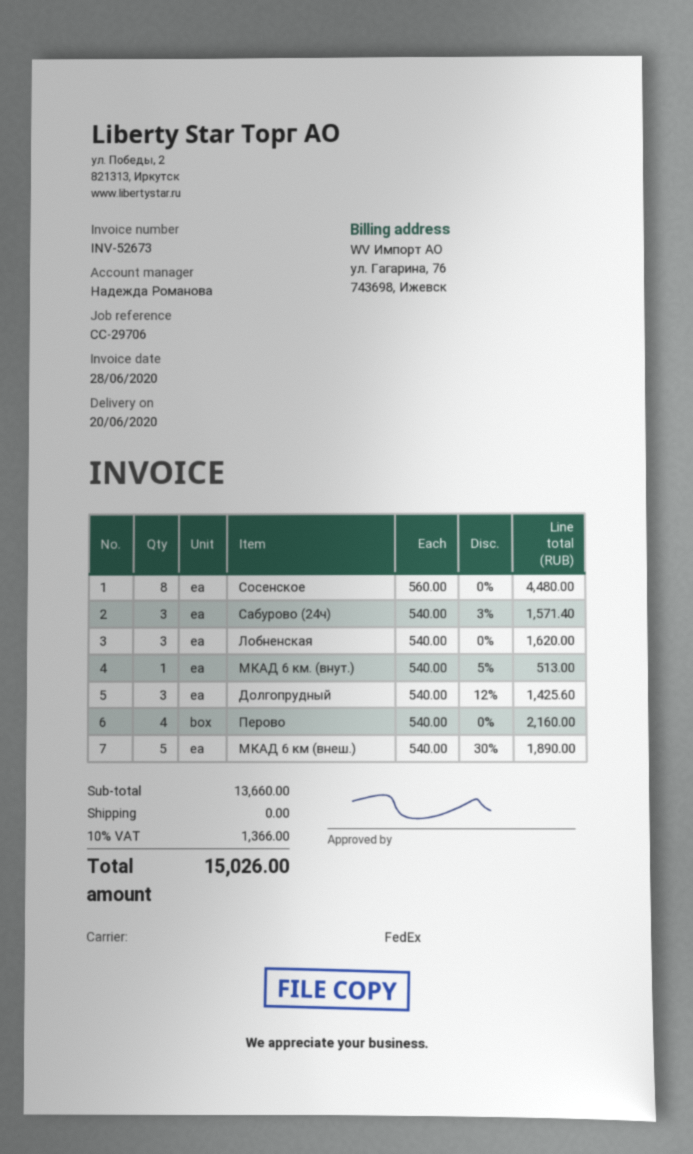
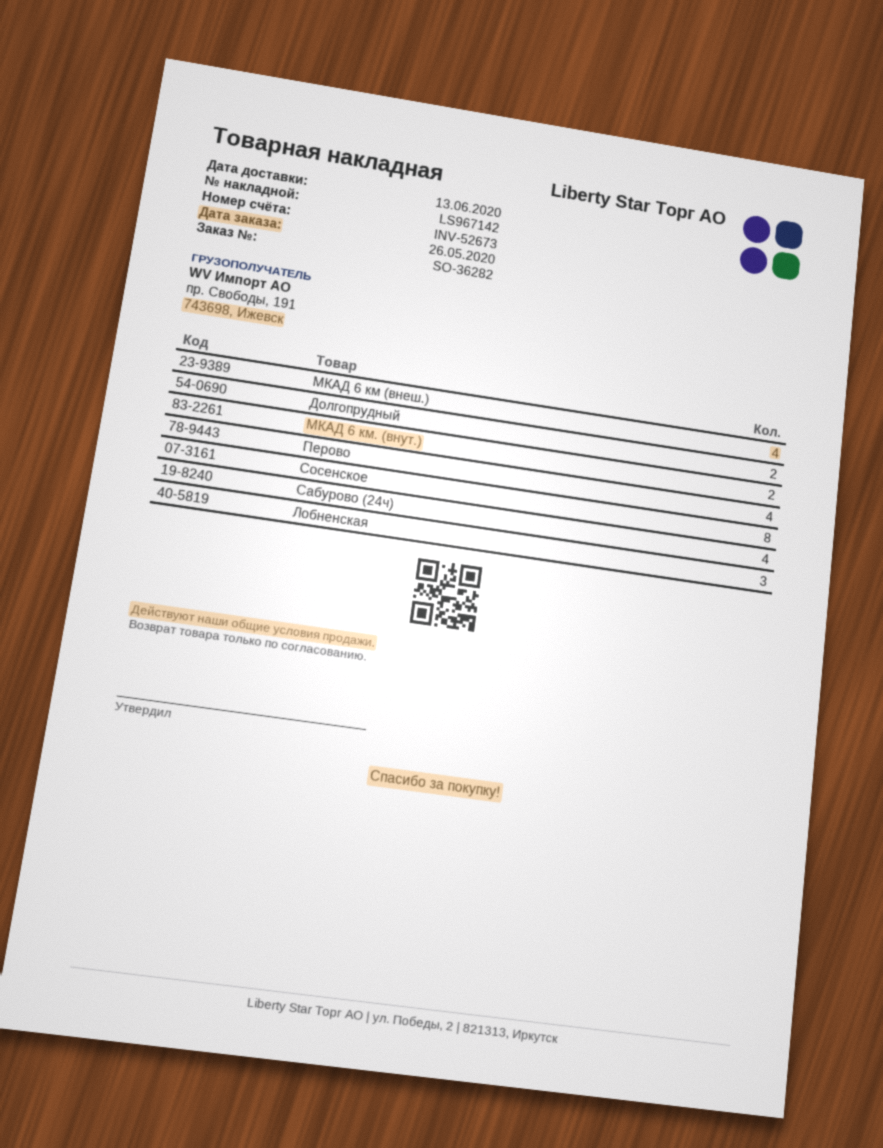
delivery date: 2020-06-20 -> 2020-06-13
Сабурово (24ч): 3 -> 4
МКАД 6 км. (внут.): 1 -> 2
Долгопрудный: 3 -> 2
МКАД 6 км (внеш.): 5 -> 4

